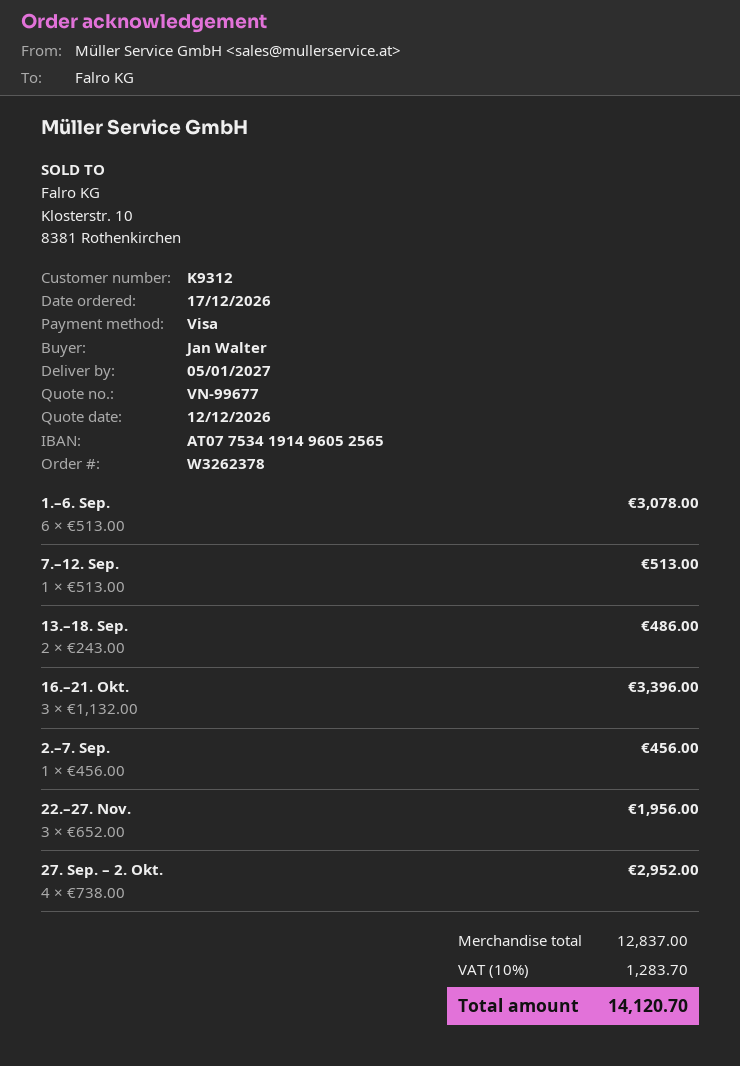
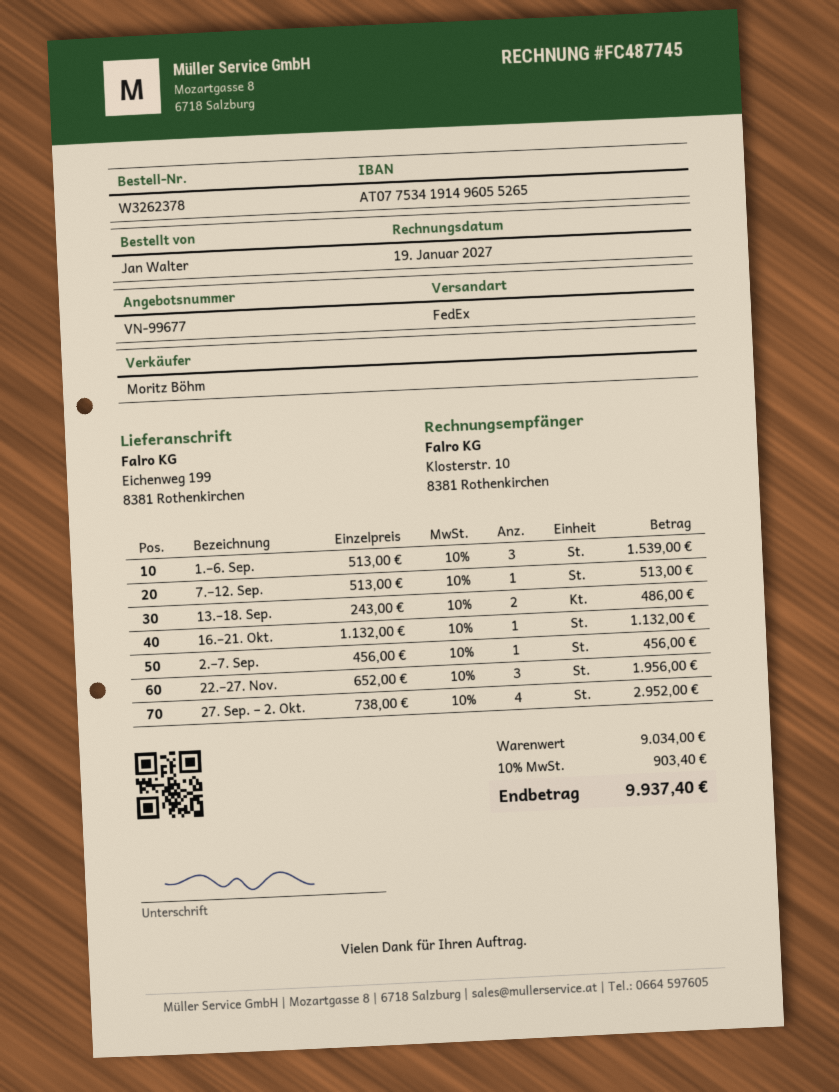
bank account: AT077534191496052565 -> AT077534191496055265
1.–6. Sep.: 6 x 513.00 = 3078.00 -> 3 x 513.00 = 1539.00
16.–21. Okt.: 3 x 1132.00 = 3396.00 -> 1 x 1132.00 = 1132.00
subtotal: 12837.00 -> 9034.00
tax: 10% = 1283.70 -> 10% = 903.40
total: 14120.70 -> 9937.40

